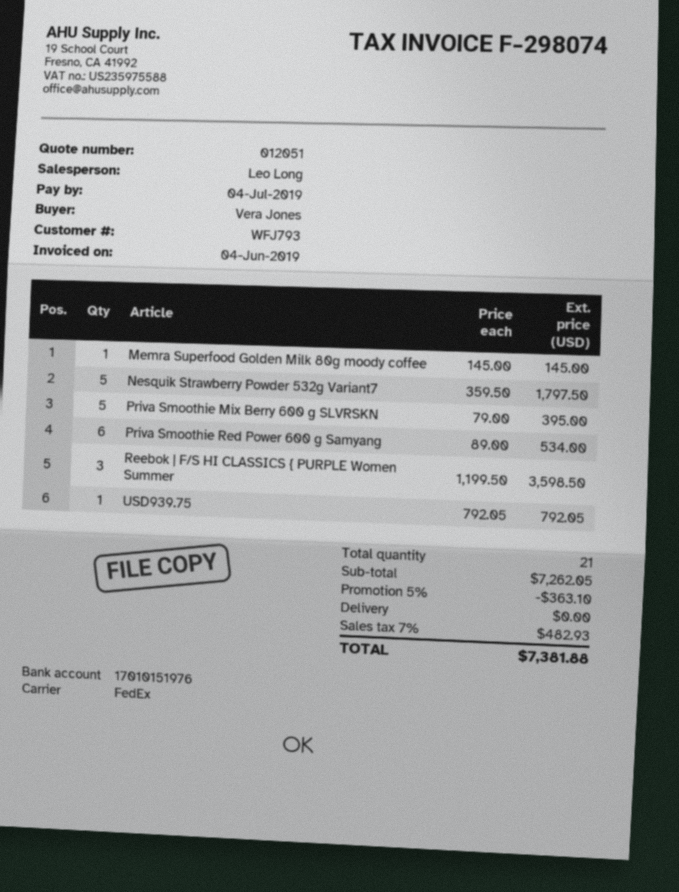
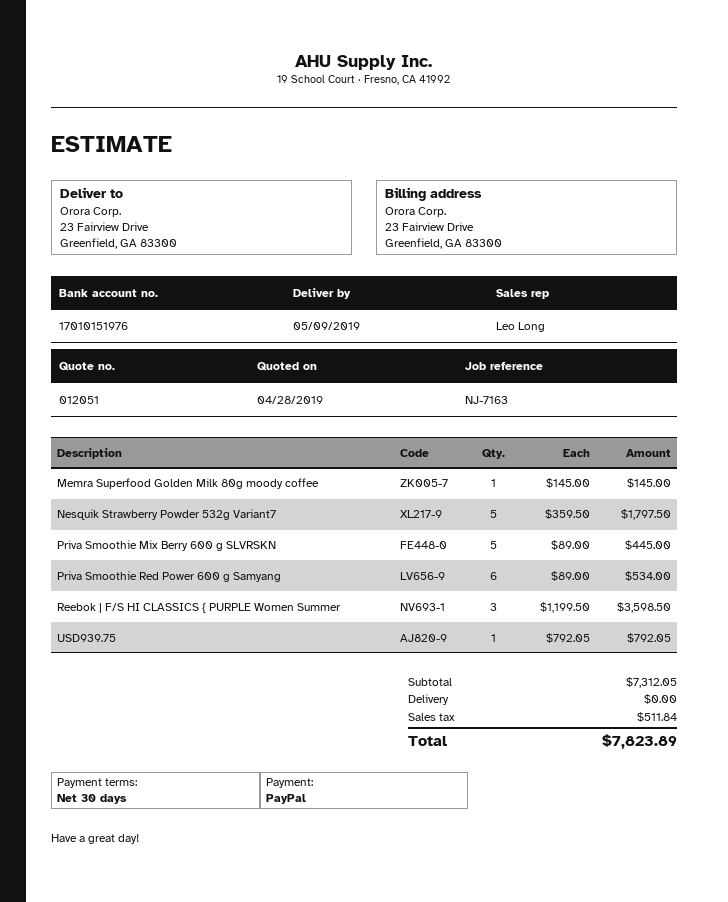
Priva Smoothie Mix Berry 600 g SLVRSKN: 5 x 79.00 = 395.00 -> 5 x 89.00 = 445.00
subtotal: 7262.05 -> 7312.05
discount: 5% = 363.10 -> none
tax: 482.93 -> 511.84
total: 7381.88 -> 7823.89

